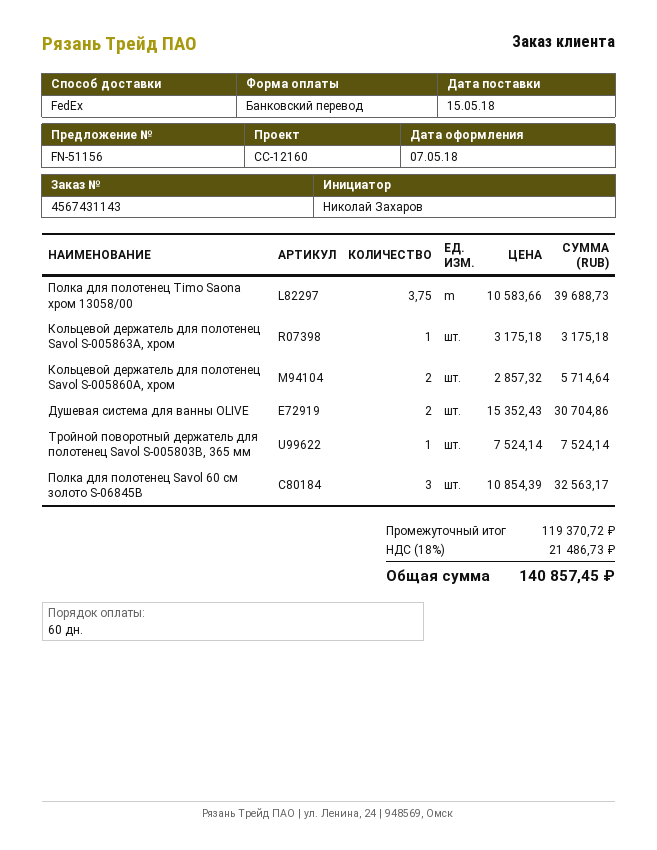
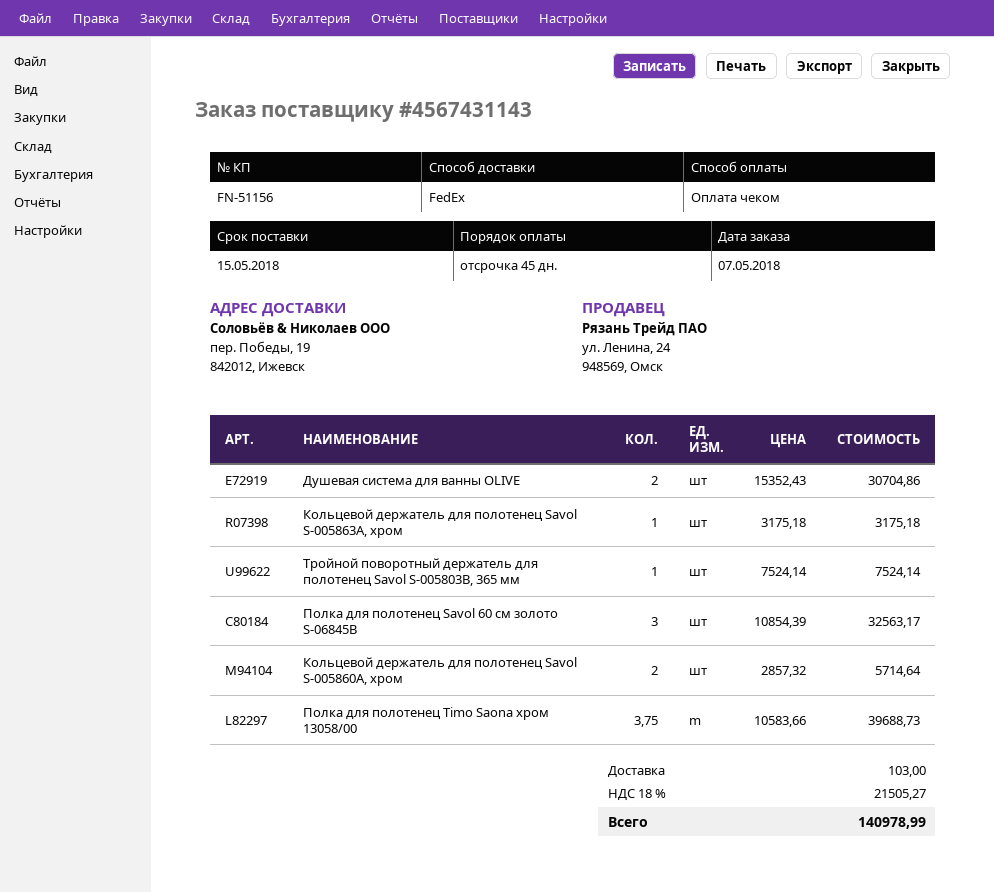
payment terms: 60 days -> 45 days
payment method: bank transfer -> cheque
shipping: none -> 103.00
tax: 18% = 21486.73 -> 18% = 21505.27
total: 140857.45 -> 140978.99

